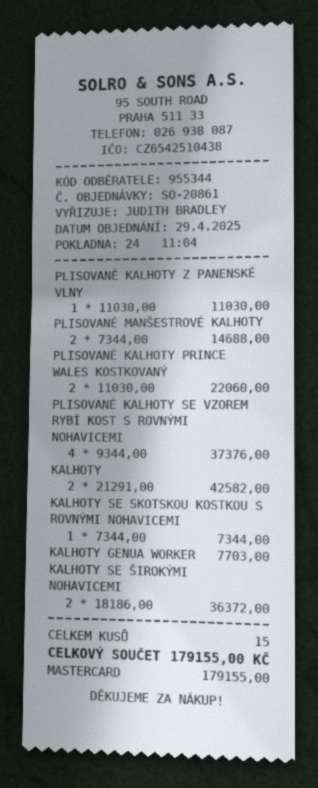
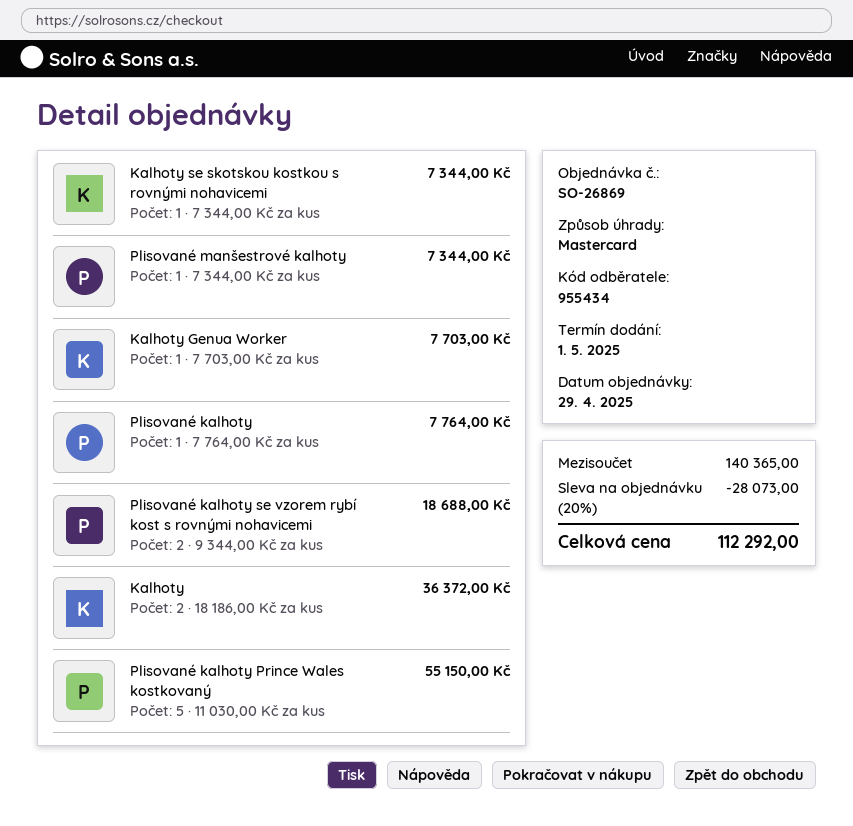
order number: SO-20861 -> SO-26869
customer number: 955344 -> 955434
PLISOVANÉ KALHOTY Z PANENSKÉ VLNY: 1 x 11030.00 = 11030.00 -> none
PLISOVANÉ MANŠESTROVÉ KALHOTY: 2 x 7344.00 = 14688.00 -> 1 x 7344.00 = 7344.00
PLISOVANÉ KALHOTY PRINCE WALES KOSTKOVANÝ: 2 x 11030.00 = 22060.00 -> 5 x 11030.00 = 55150.00
PLISOVANÉ KALHOTY SE VZOREM RYBÍ KOST S ROVNÝMI NOHAVICEMI: 4 x 9344.00 = 37376.00 -> 2 x 9344.00 = 18688.00
KALHOTY: 2 x 21291.00 = 42582.00 -> 2 x 18186.00 = 36372.00
KALHOTY SE ŠIROKÝMI NOHAVICEMI: 2 x 18186.00 = 36372.00 -> none
Plisované kalhoty: none -> 1 x 7764.00 = 7764.00
discount: none -> 20% = 28073.00
total: 179155.00 -> 112292.00

